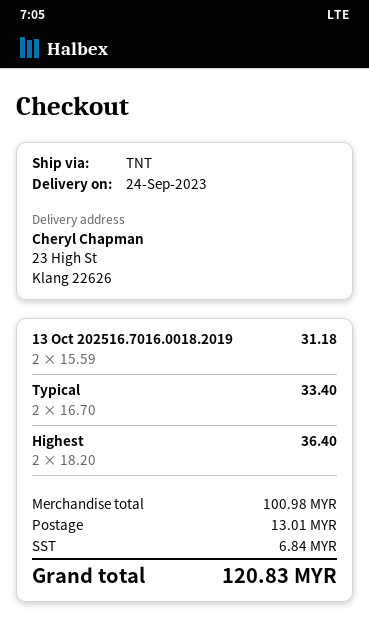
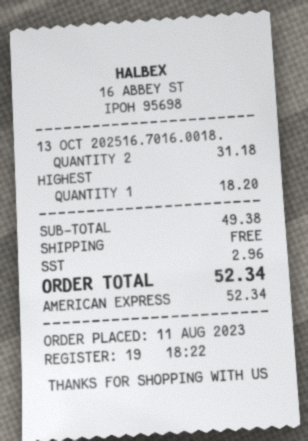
Typical: 2 for 33.40 -> none
Highest: 2 for 36.40 -> 1 for 18.20
subtotal: 100.98 -> 49.38
shipping: 13.01 -> 0.00
tax: 6.84 -> 2.96
total: 120.83 -> 52.34

